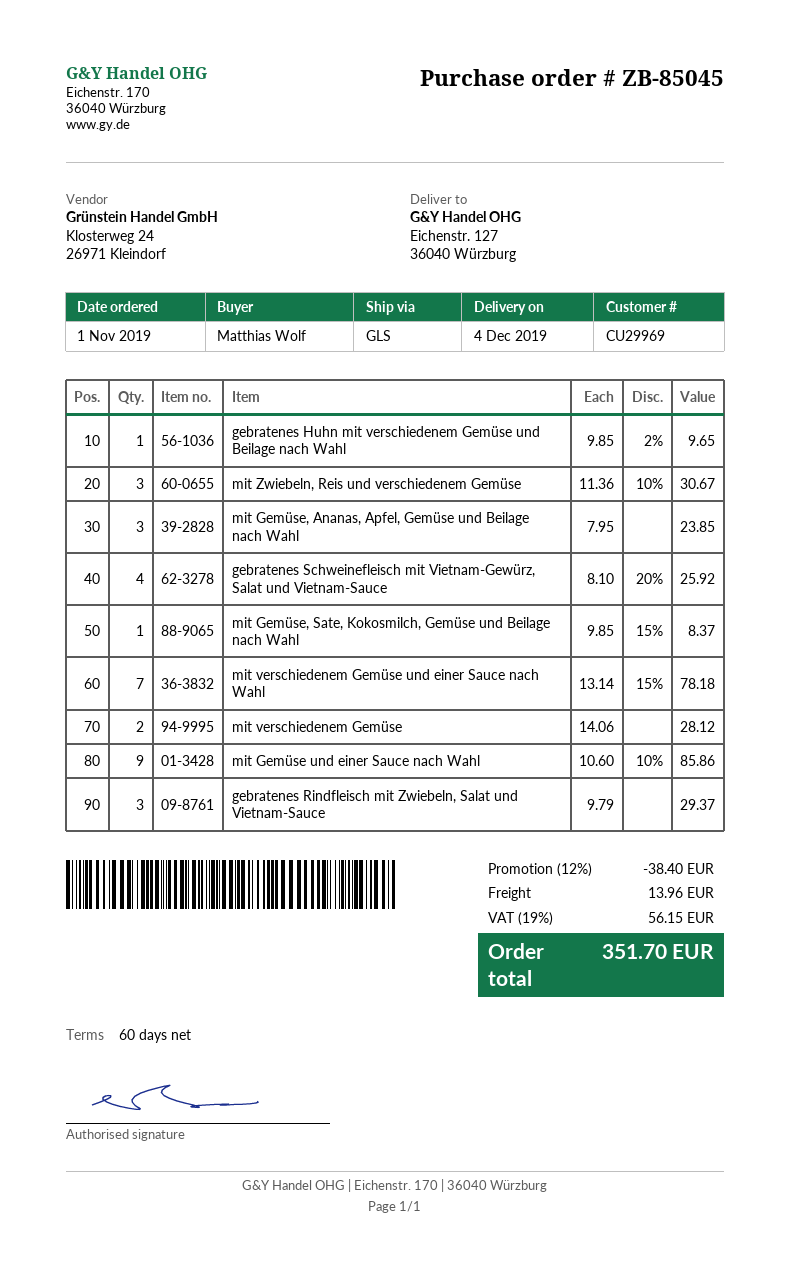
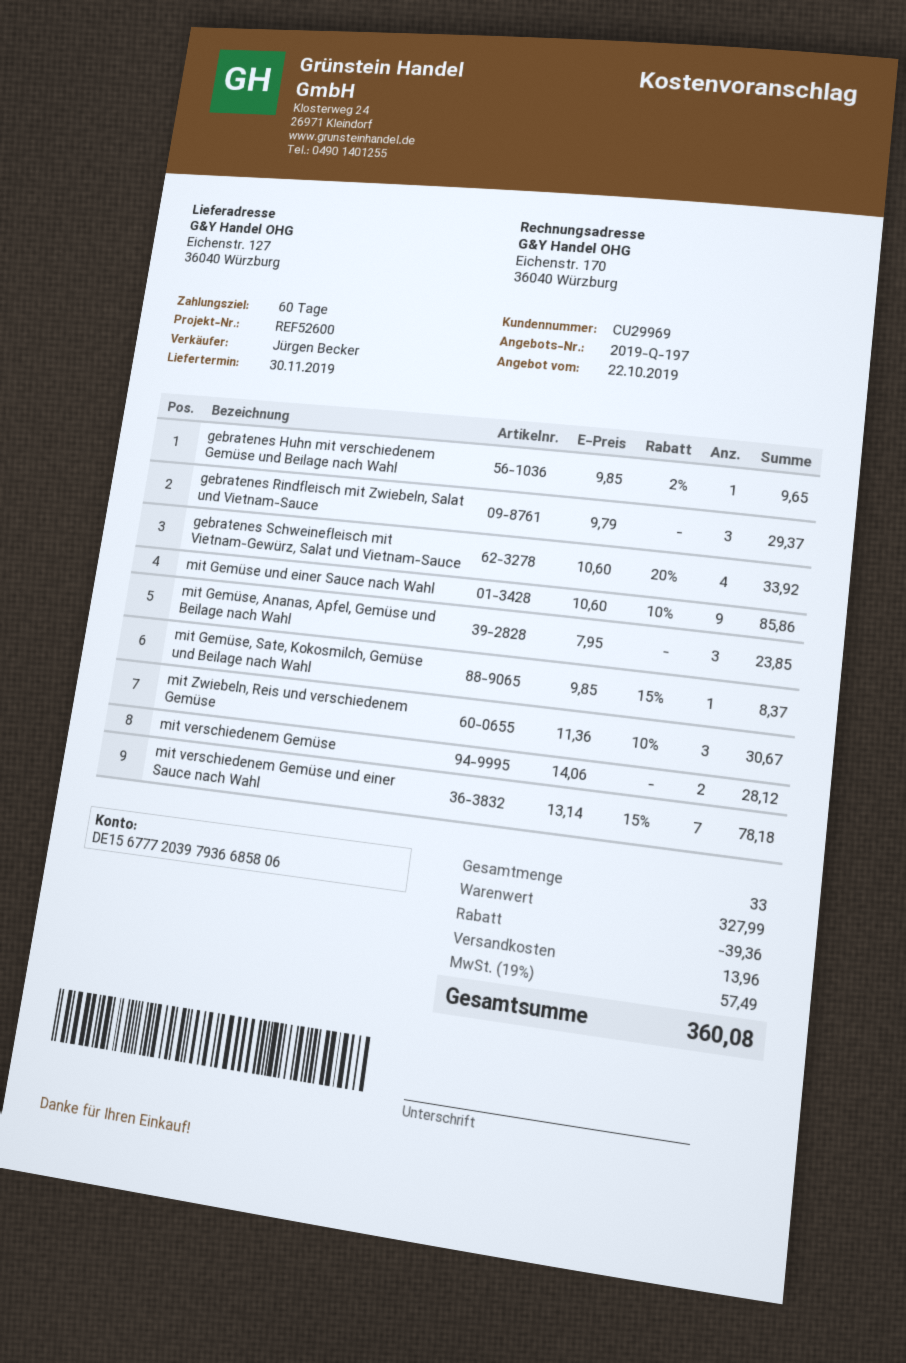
delivery date: 2019-12-04 -> 2019-11-30
gebratenes Schweinefleisch mit Vietnam-Gewürz, Salat und Vietnam-Sauce: 4 x 8.10 - 20% = 25.92 -> 4 x 10.60 - 20% = 33.92
discount: 38.40 -> 39.36
tax: 19% = 56.15 -> 19% = 57.49
total: 351.70 -> 360.08

